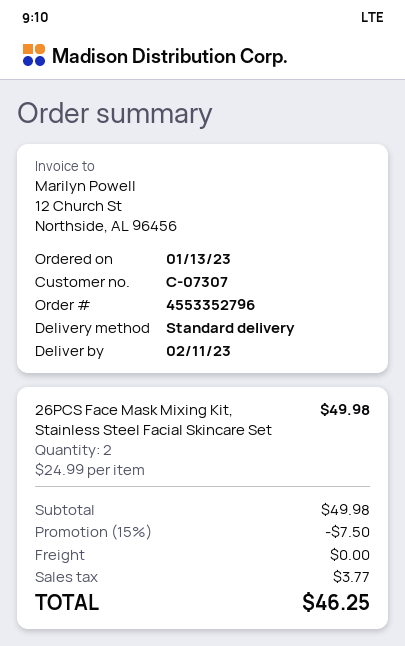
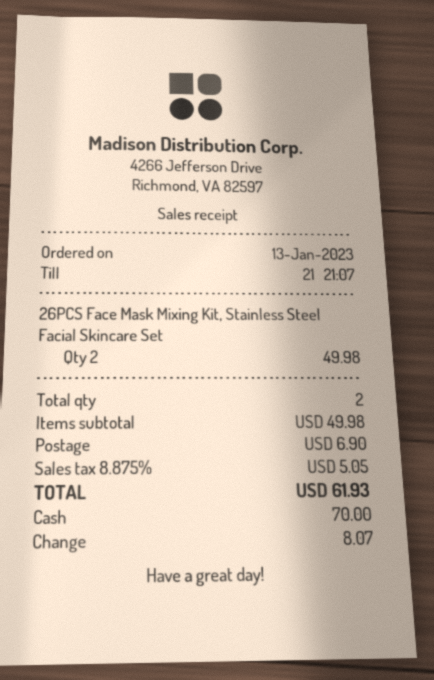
discount: 15% = 7.50 -> none
shipping: 0.00 -> 6.90
tax: 3.77 -> 5.05
total: 46.25 -> 61.93

